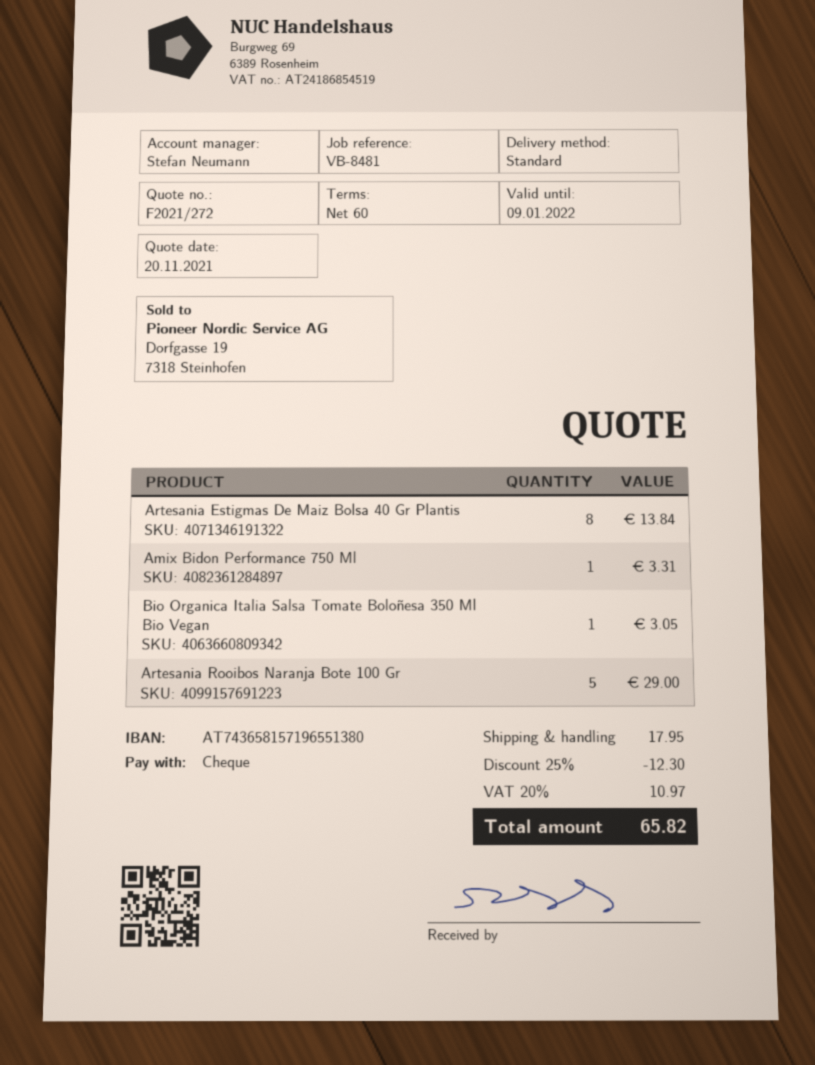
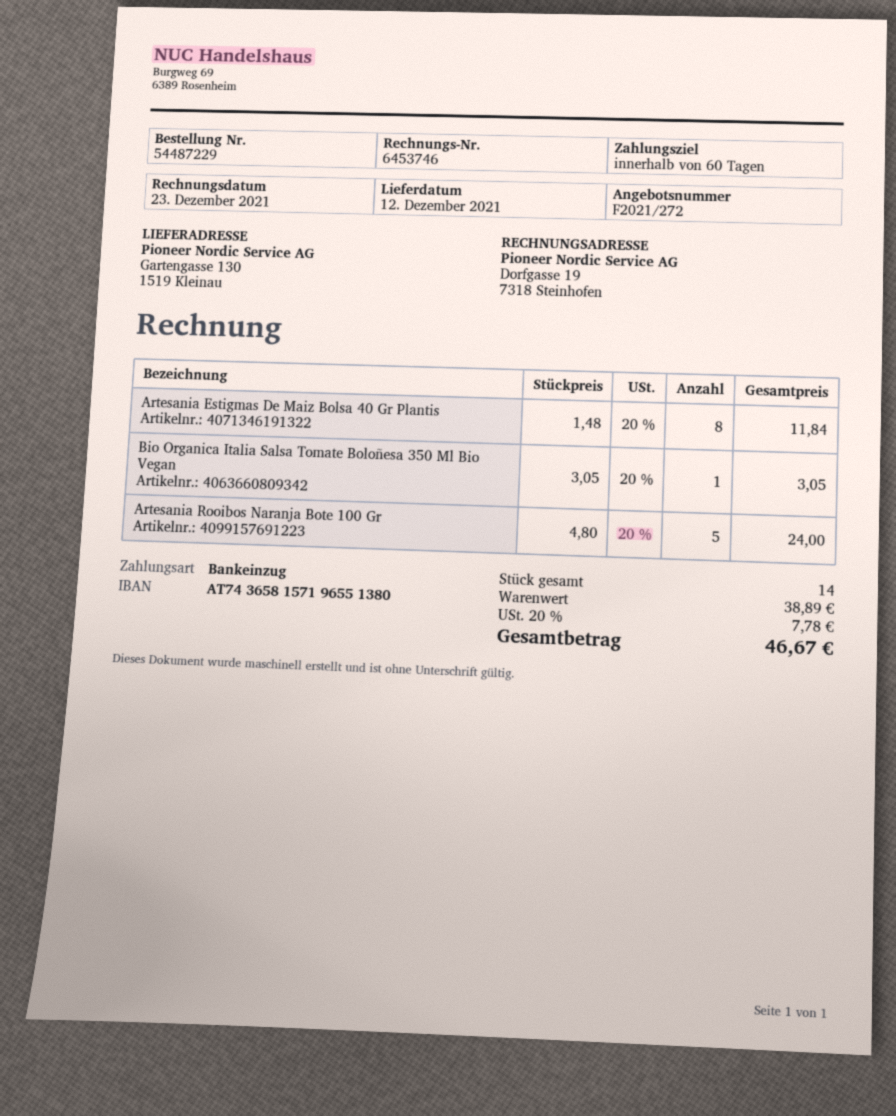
payment method: cheque -> direct debit
Artesania Estigmas De Maiz Bolsa 40 Gr Plantis: 8 for 13.84 -> 8 for 11.84
Amix Bidon Performance 750 Ml: 1 for 3.31 -> none
Artesania Rooibos Naranja Bote 100 Gr: 5 for 29.00 -> 5 for 24.00
discount: 25% = 12.30 -> none
shipping: 17.95 -> none
tax: 20% = 10.97 -> 20% = 7.78
total: 65.82 -> 46.67

